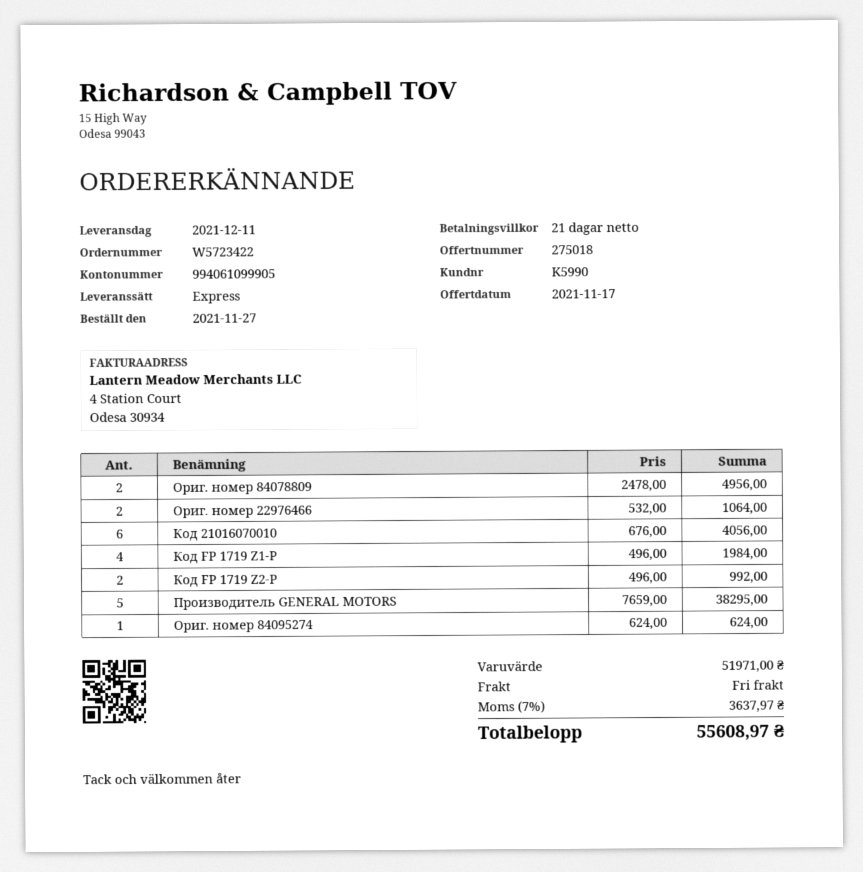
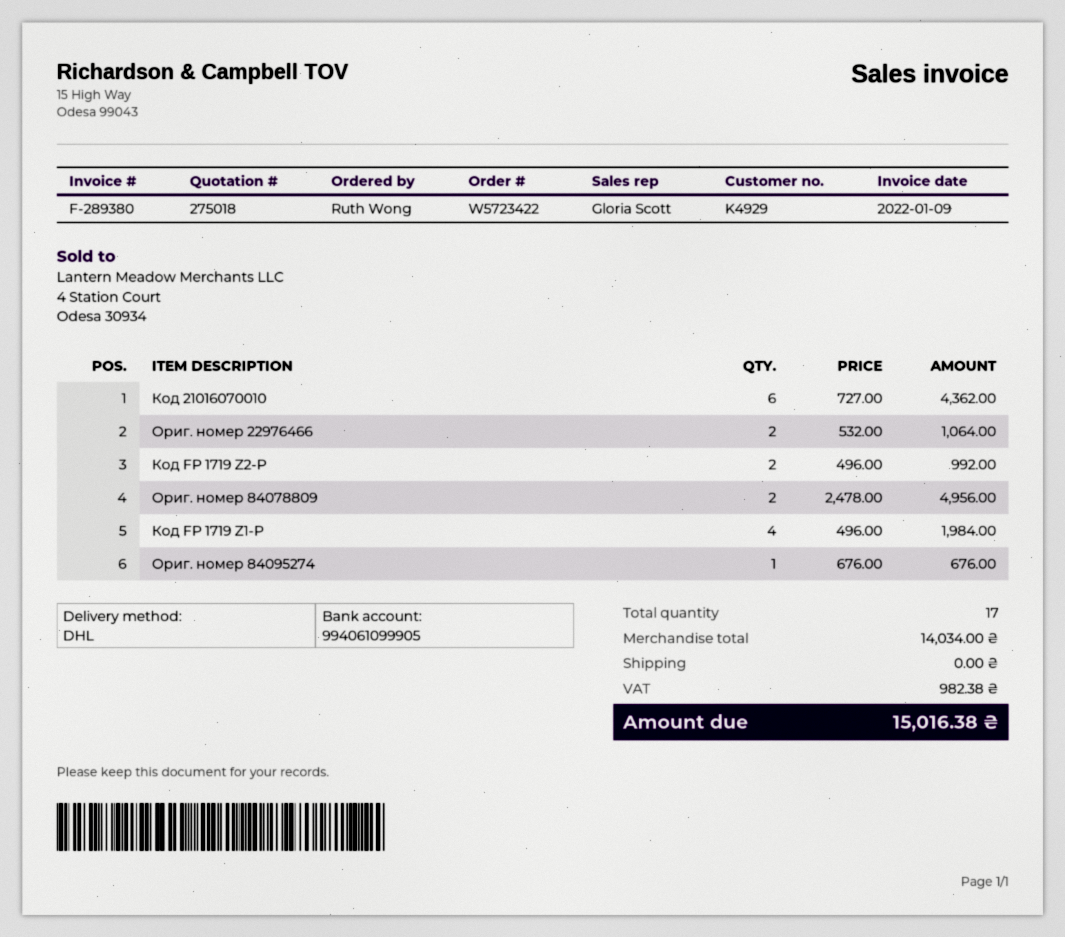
customer number: K5990 -> K4929
shipping method: express -> DHL
Код 21016070010: 6 x 676.00 = 4056.00 -> 6 x 727.00 = 4362.00
Производитель GENERAL MOTORS: 5 x 7659.00 = 38295.00 -> none
Ориг. номер 84095274: 1 x 624.00 = 624.00 -> 1 x 676.00 = 676.00
subtotal: 51971.00 -> 14034.00
tax: 3637.97 -> 982.38
total: 55608.97 -> 15016.38

